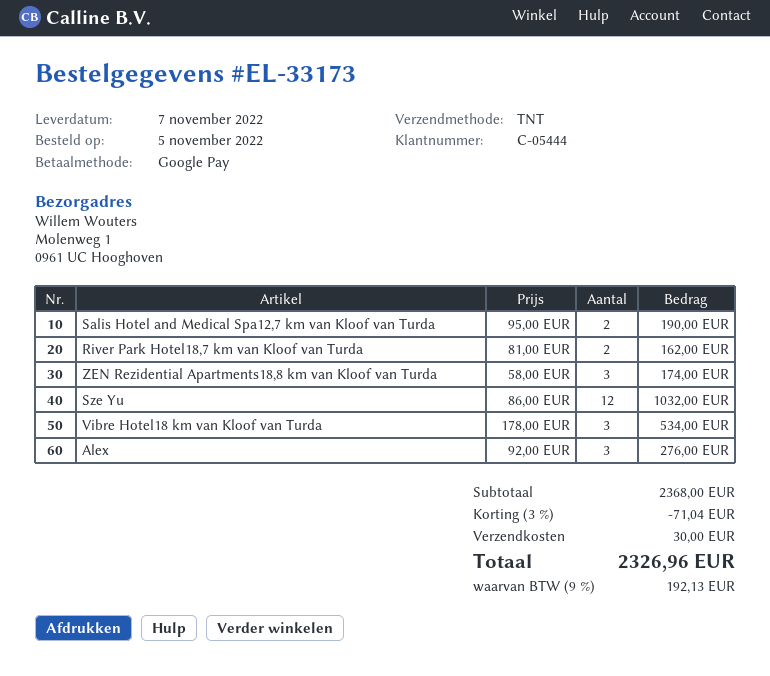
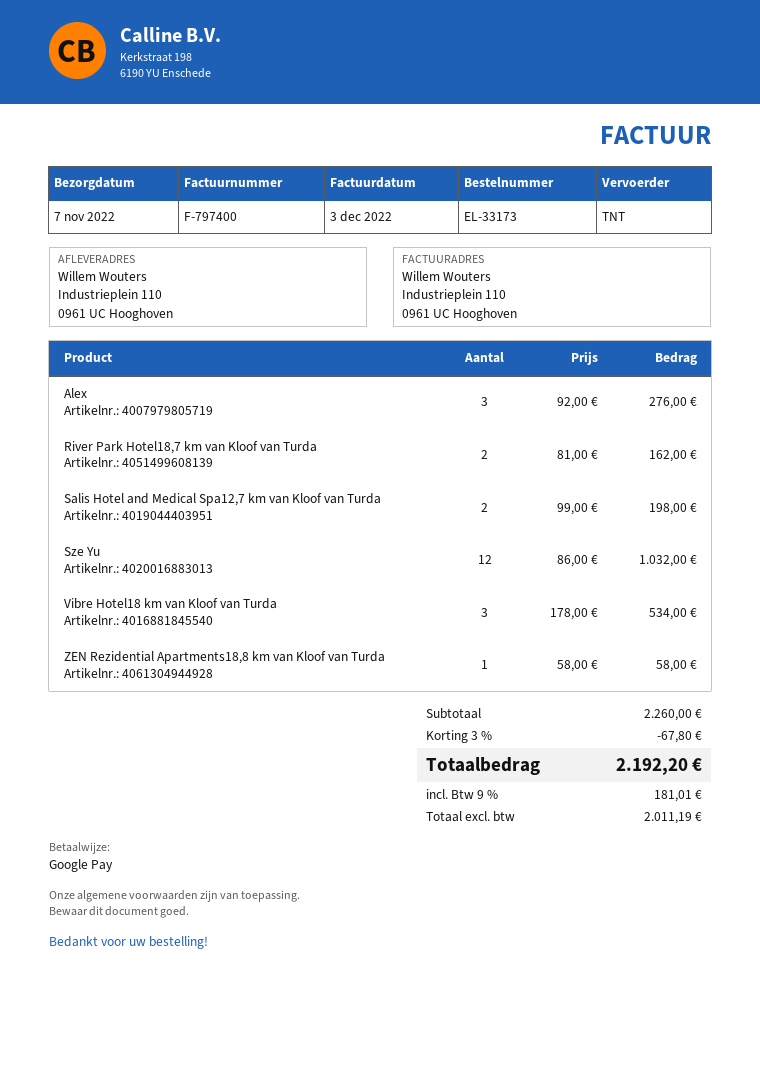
ship to: Molenweg 1, 0961 UC Hooghoven -> Industrieplein 110, 0961 UC Hooghoven
Salis Hotel and Medical Spa12,7 km van Kloof van Turda: 2 x 95.00 = 190.00 -> 2 x 99.00 = 198.00
ZEN Rezidential Apartments18,8 km van Kloof van Turda: 3 x 58.00 = 174.00 -> 1 x 58.00 = 58.00
subtotal: 2368.00 -> 2260.00
discount: 3% = 71.04 -> 3% = 67.80
shipping: 30.00 -> none
tax: 9% = 192.13 -> 9% = 181.01
total: 2326.96 -> 2192.20

